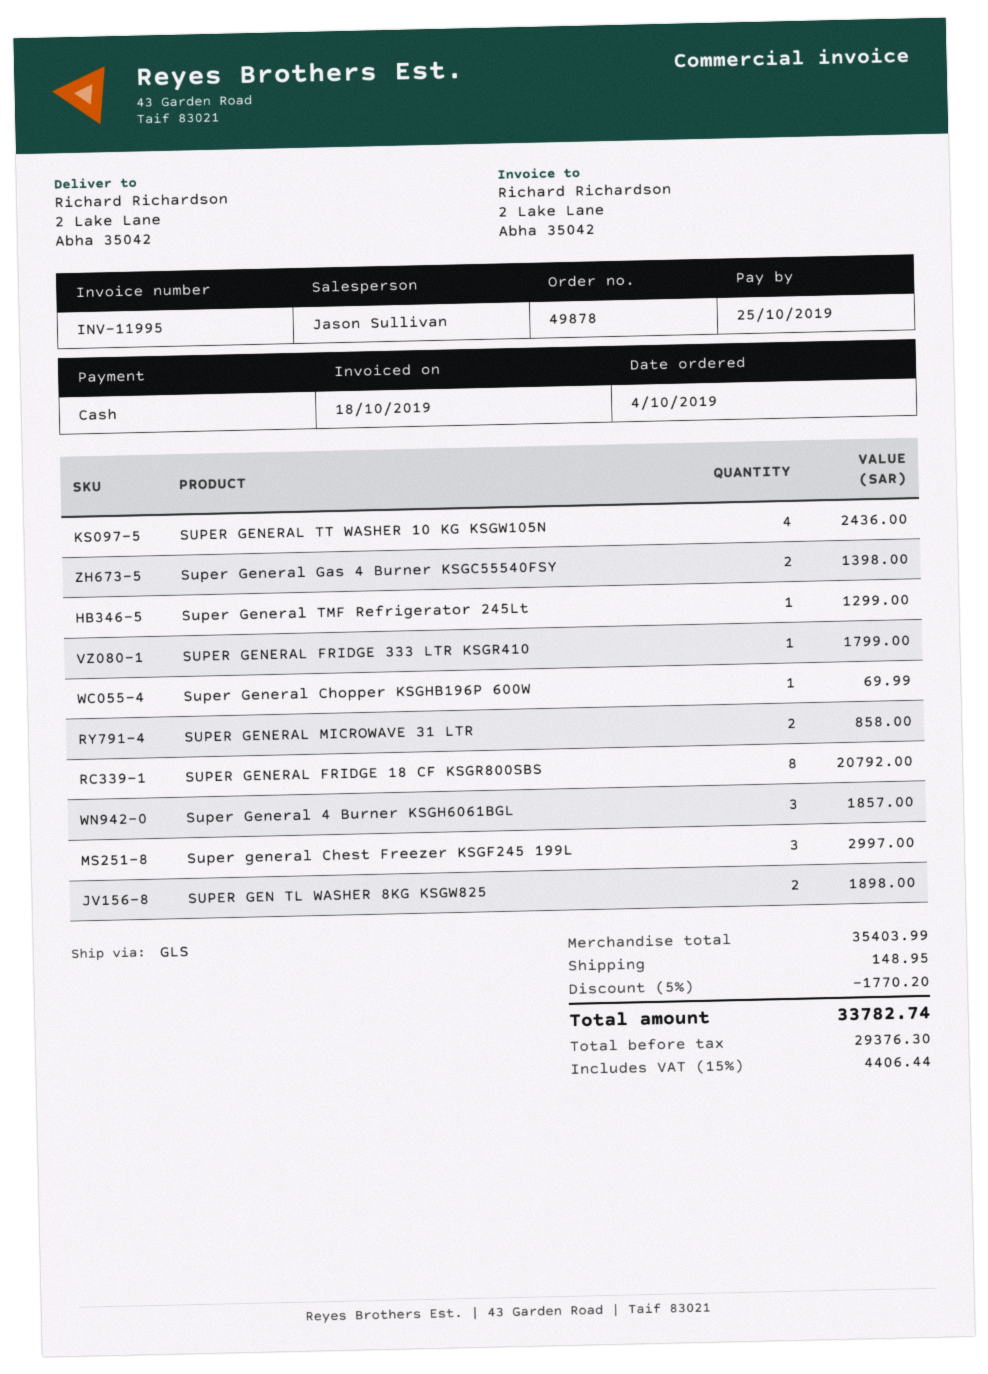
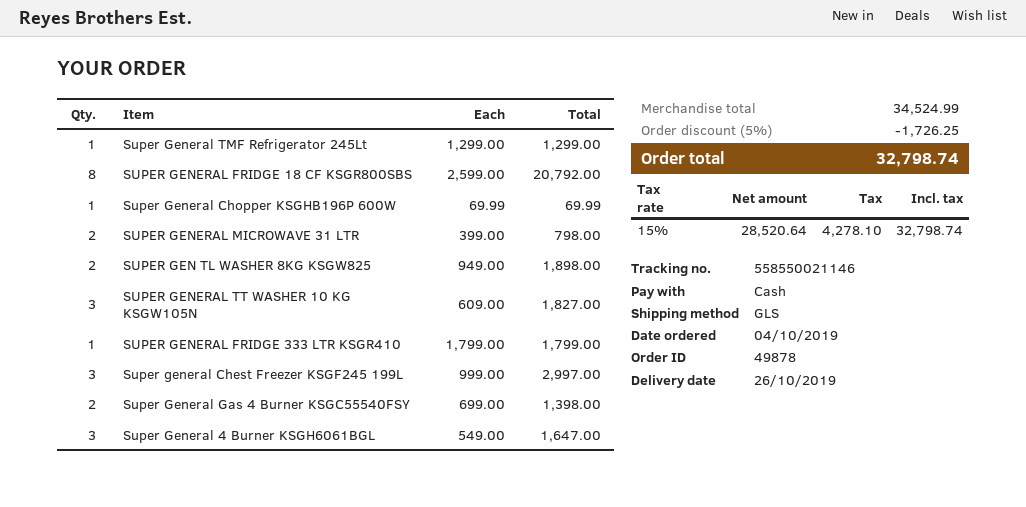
SUPER GENERAL TT WASHER 10 KG KSGW105N: 4 for 2436.00 -> 3 for 1827.00
SUPER GENERAL MICROWAVE 31 LTR: 2 for 858.00 -> 2 for 798.00
Super General 4 Burner KSGH6061BGL: 3 for 1857.00 -> 3 for 1647.00
subtotal: 35403.99 -> 34524.99
discount: 5% = 1770.20 -> 5% = 1726.25
shipping: 148.95 -> none
net: 29376.30 -> 28520.64
tax: 15% = 4406.44 -> 15% = 4278.10
total: 33782.74 -> 32798.74

